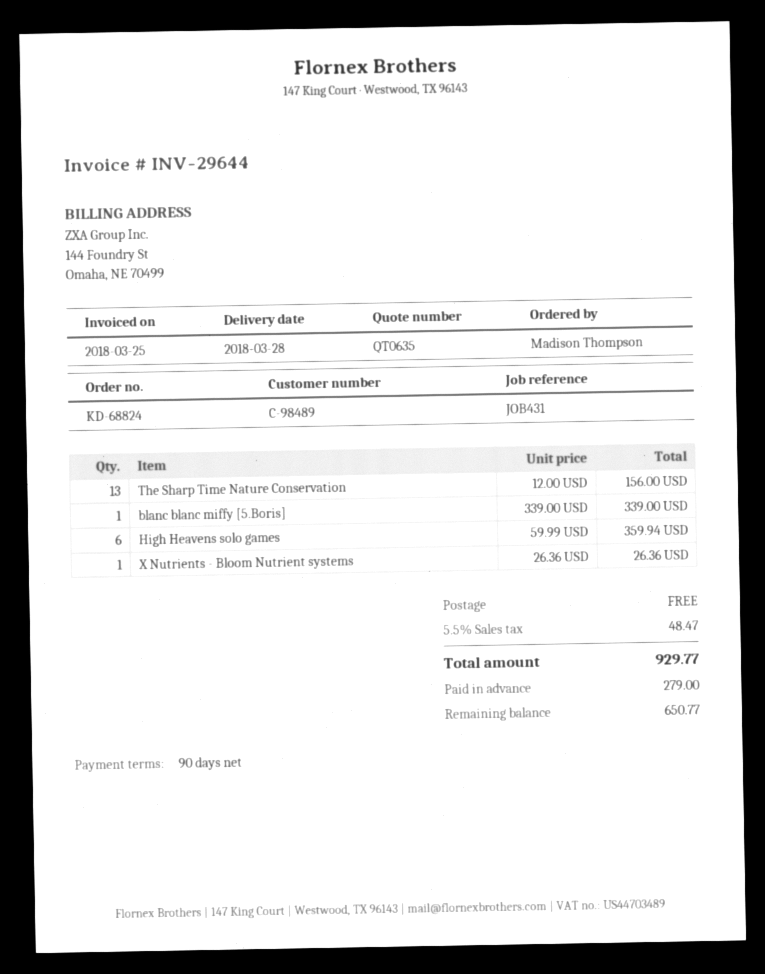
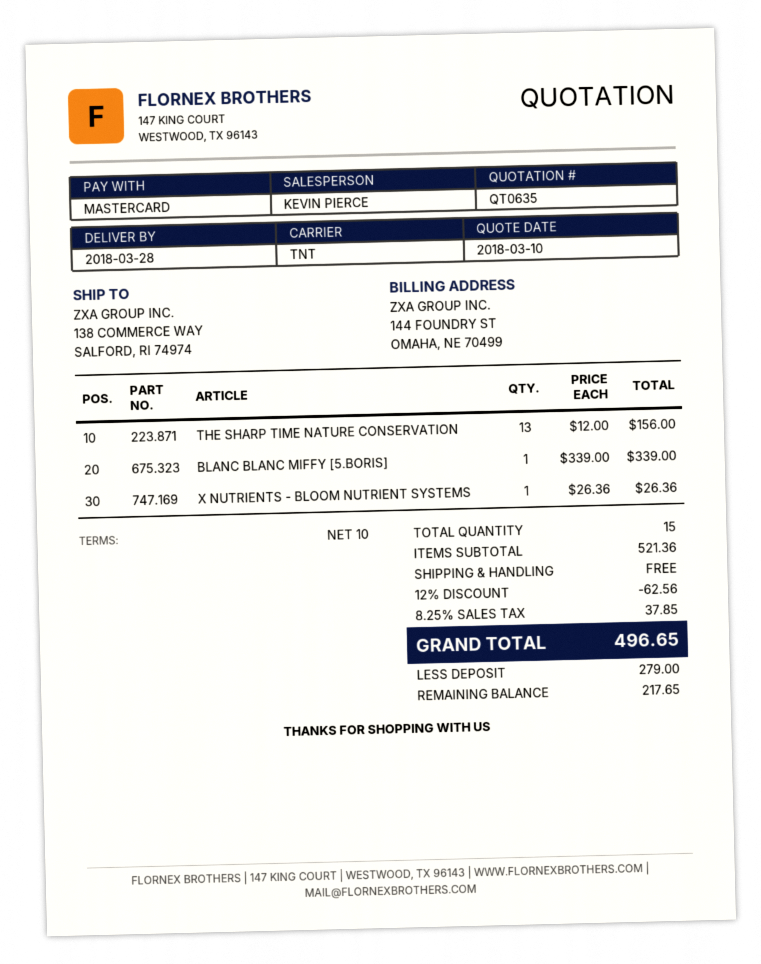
payment terms: 90 days -> 10 days
High Heavens solo games: 6 x 59.99 = 359.94 -> none
discount: none -> 12% = 62.56
tax: 5.5% = 48.47 -> 8.25% = 37.85
total: 929.77 -> 496.65
balance: 650.77 -> 217.65

